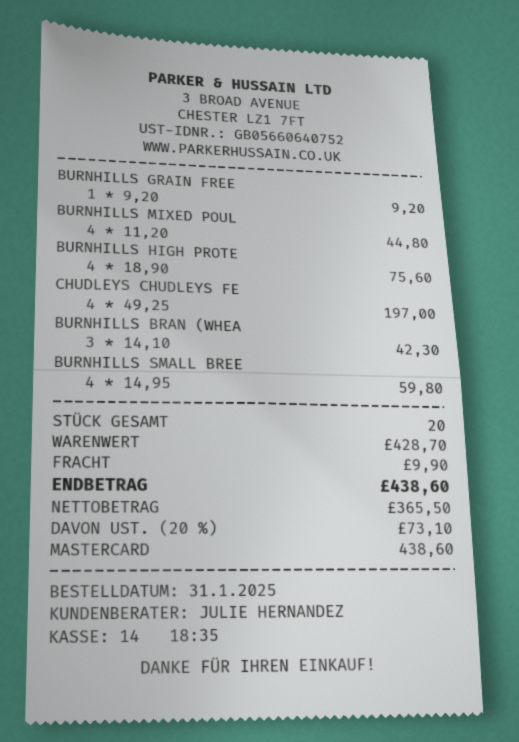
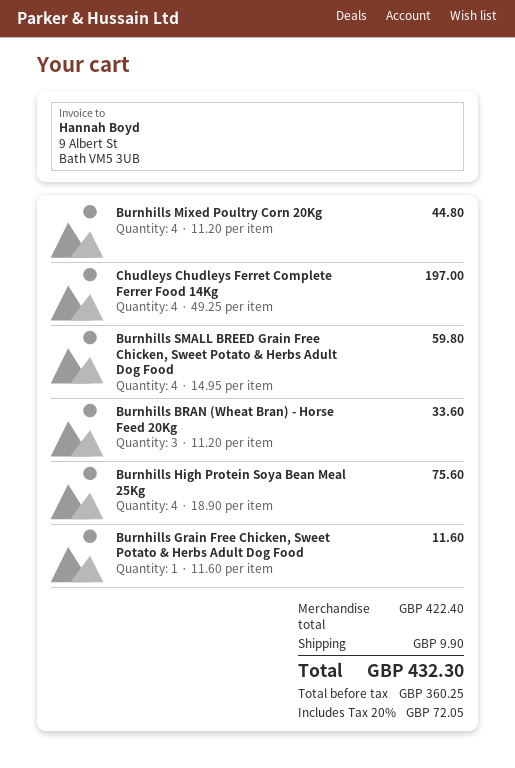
BURNHILLS GRAIN FREE: 1 x 9.20 = 9.20 -> 1 x 11.60 = 11.60
BURNHILLS BRAN (WHEA: 3 x 14.10 = 42.30 -> 3 x 11.20 = 33.60
subtotal: 428.70 -> 422.40
net: 365.50 -> 360.25
tax: 20% = 73.10 -> 20% = 72.05
total: 438.60 -> 432.30

